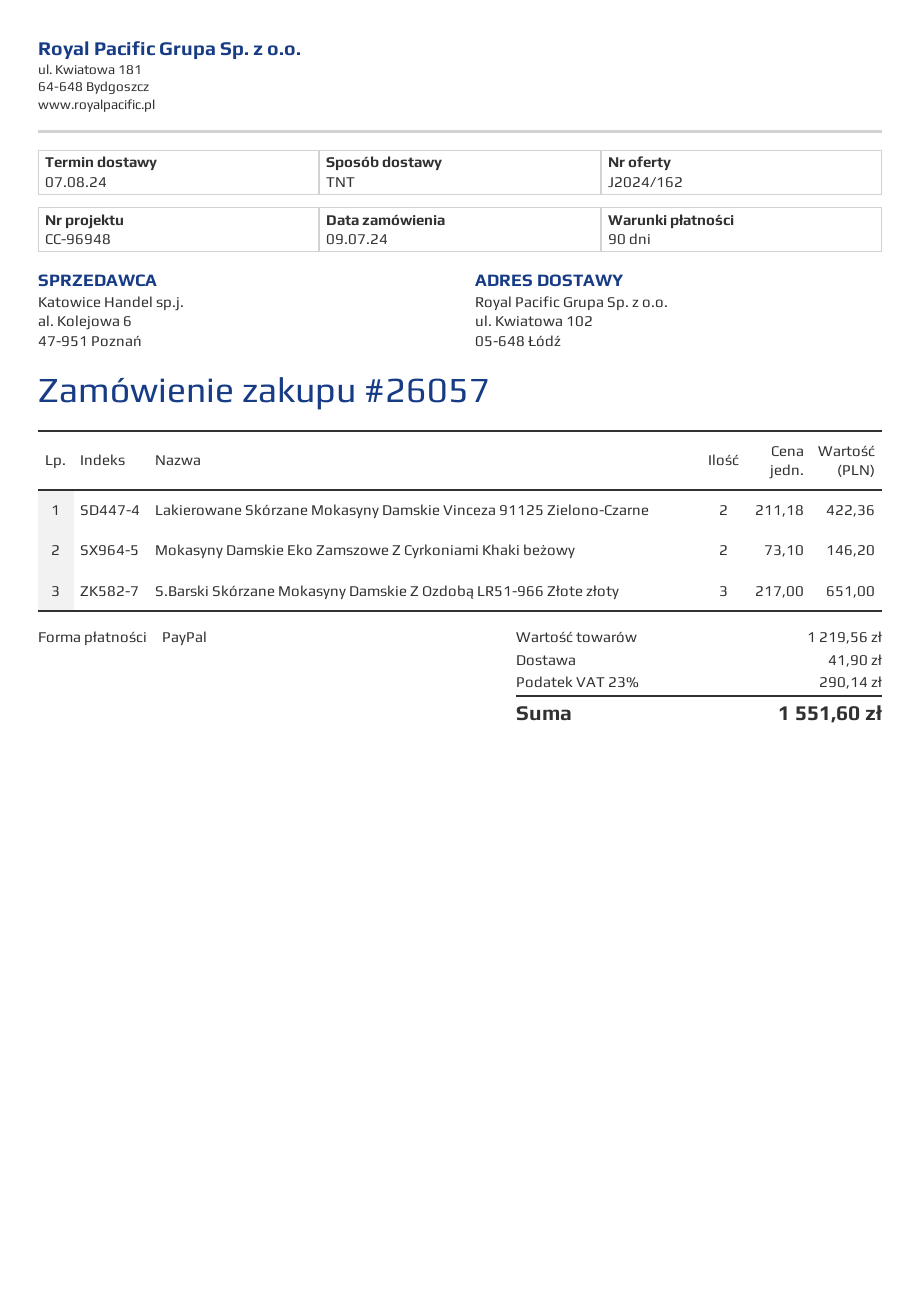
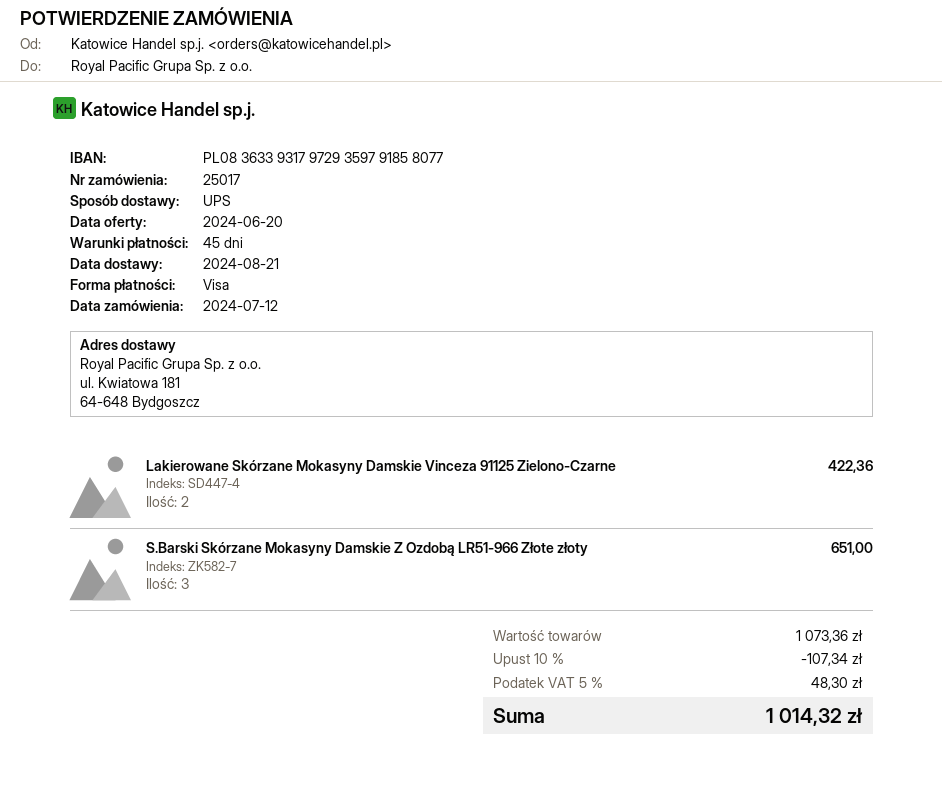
order number: 26057 -> 25017
order date: 2024-07-09 -> 2024-07-12
delivery date: 2024-08-07 -> 2024-08-21
payment terms: 90 days -> 45 days
payment method: PayPal -> Visa
shipping method: TNT -> UPS
ship to: ul. Kwiatowa 102, 05-648 Łódź -> ul. Kwiatowa 181, 64-648 Bydgoszcz
Mokasyny Damskie Eko Zamszowe Z Cyrkoniami Khaki beżowy: 2 for 146.20 -> none
subtotal: 1219.56 -> 1073.36
discount: none -> 10% = 107.34
shipping: 41.90 -> none
tax: 23% = 290.14 -> 5% = 48.30
total: 1551.60 -> 1014.32

